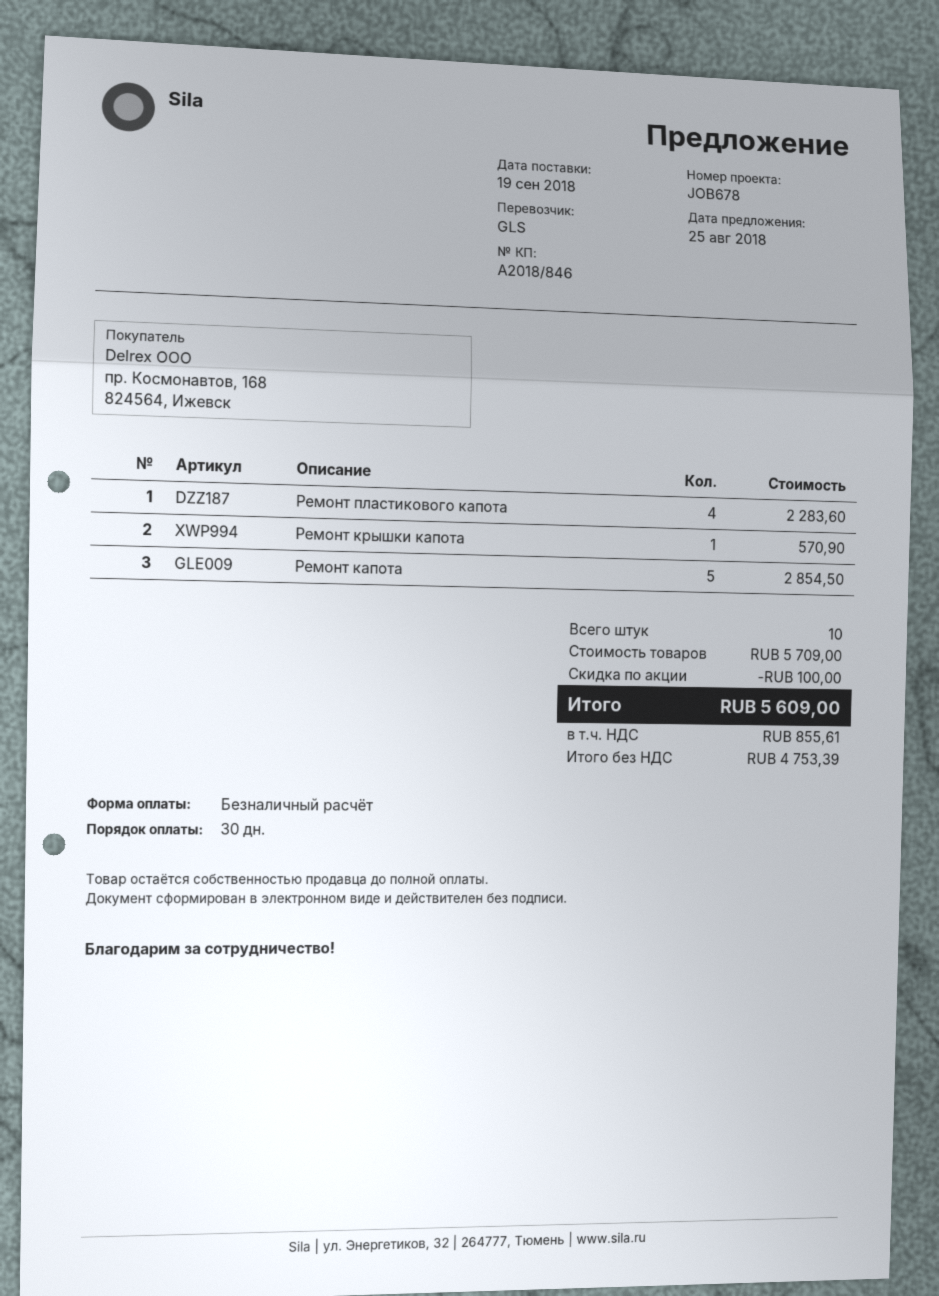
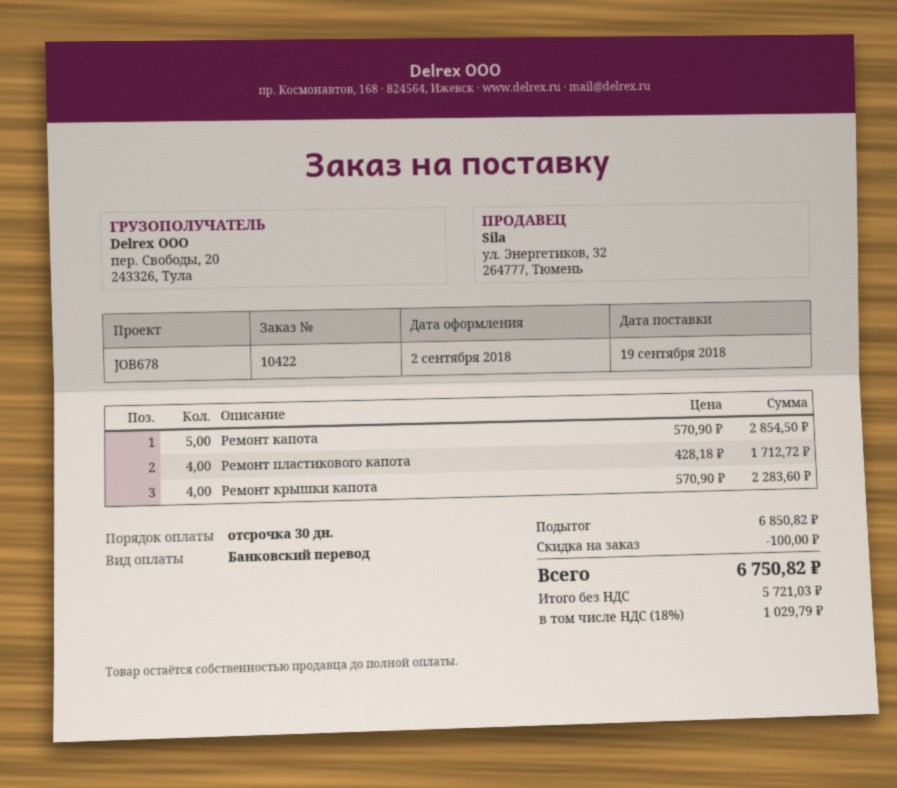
Ремонт пластикового капота: 4 for 2283.60 -> 4 for 1712.72
Ремонт крышки капота: 1 for 570.90 -> 4 for 2283.60
subtotal: 5709.00 -> 6850.82
net: 4753.39 -> 5721.03
tax: 855.61 -> 1029.79
total: 5609.00 -> 6750.82

